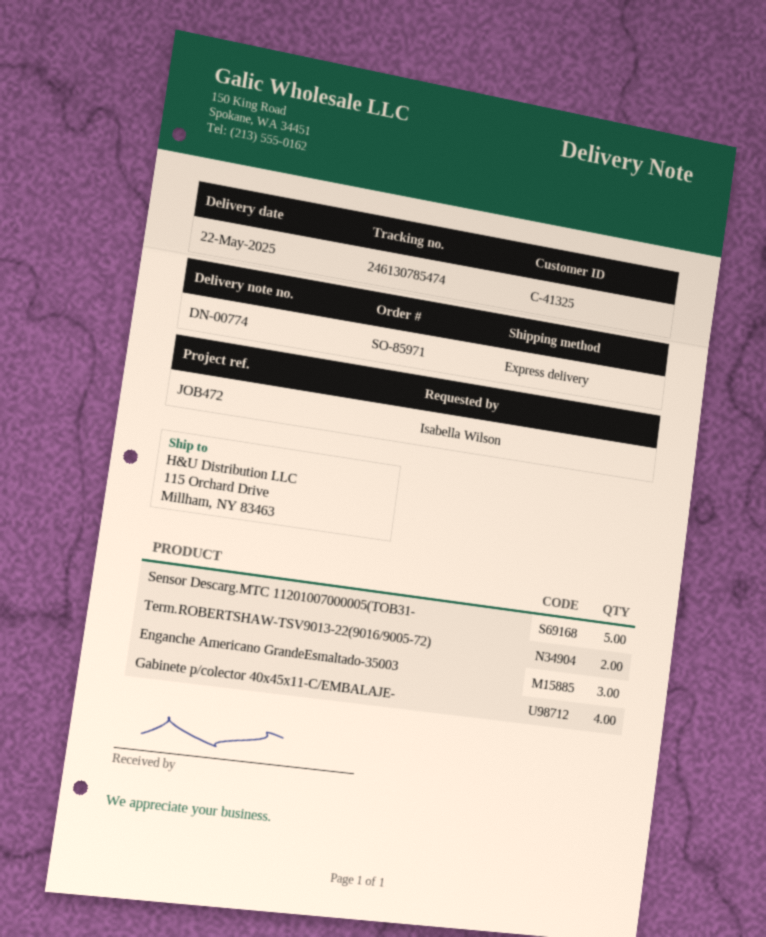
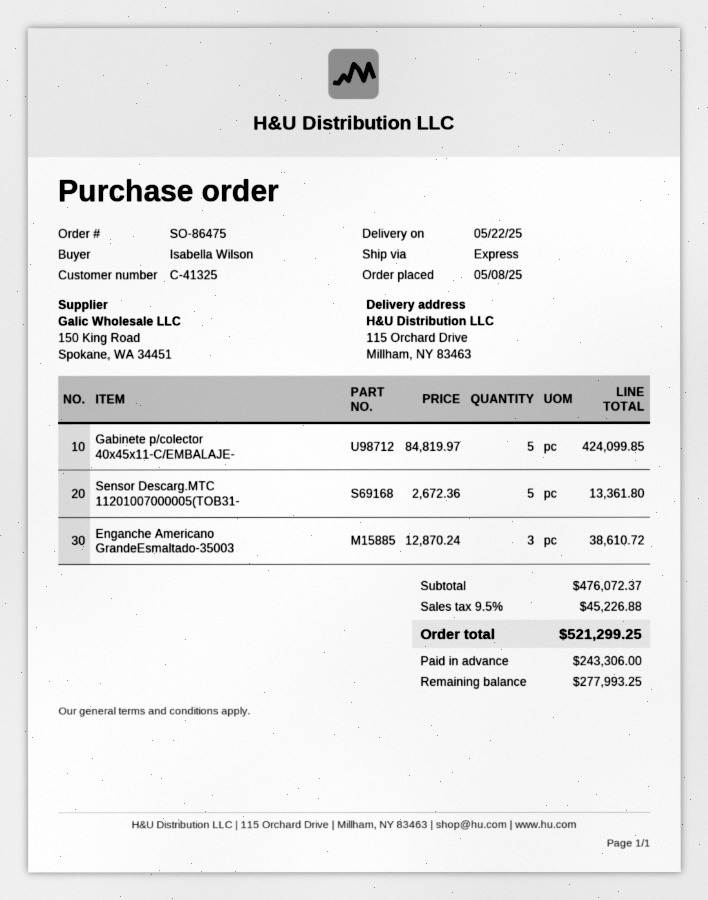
order number: SO-85971 -> SO-86475
Term.ROBERTSHAW-TSV9013-22(9016/9005-72): 2 -> none
Gabinete p/colector 40x45x11-C/EMBALAJE-: 4 -> 5

